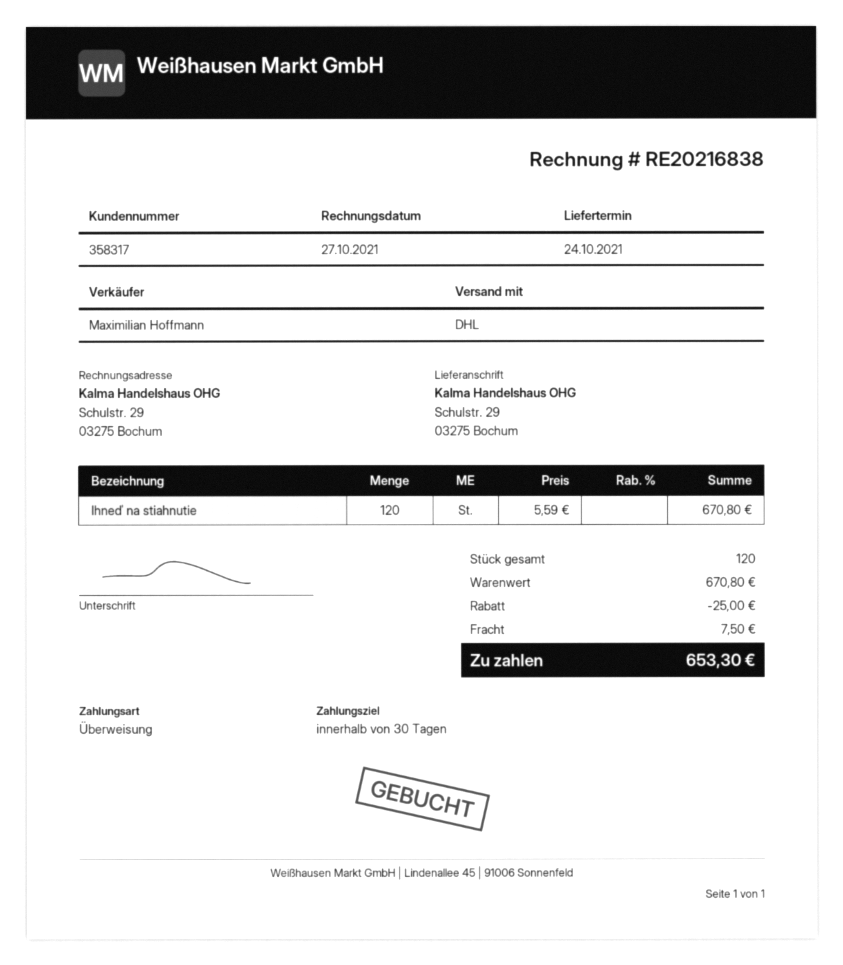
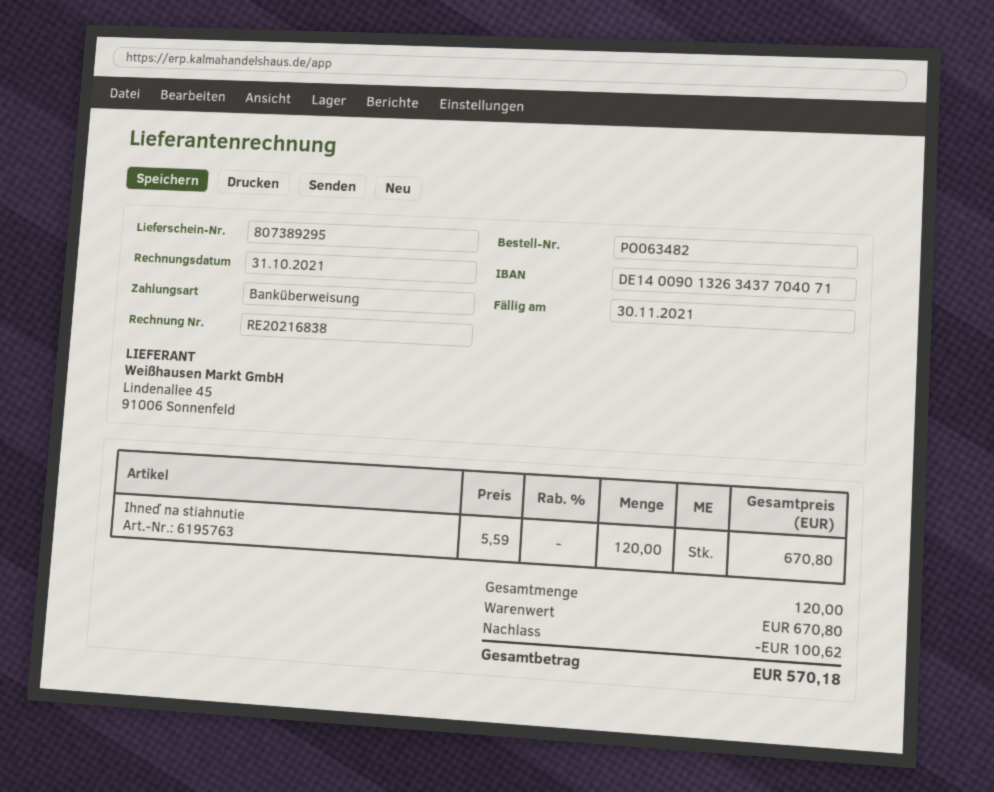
invoice date: 2021-10-27 -> 2021-10-31
discount: 25.00 -> 100.62
shipping: 7.50 -> none
total: 653.30 -> 570.18

